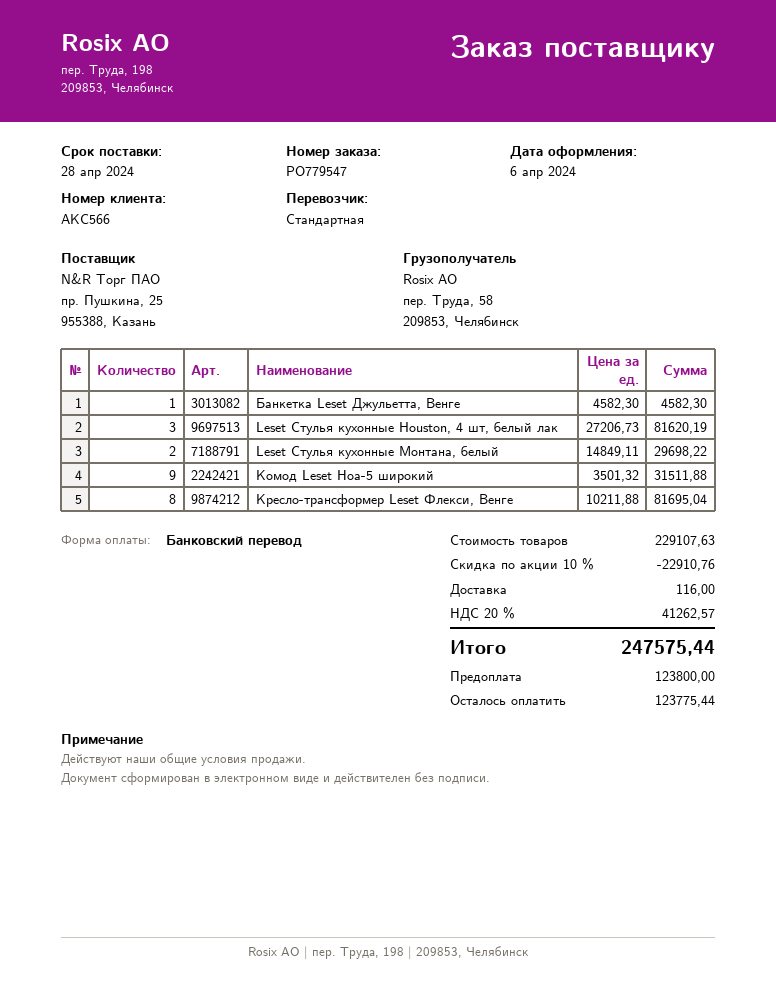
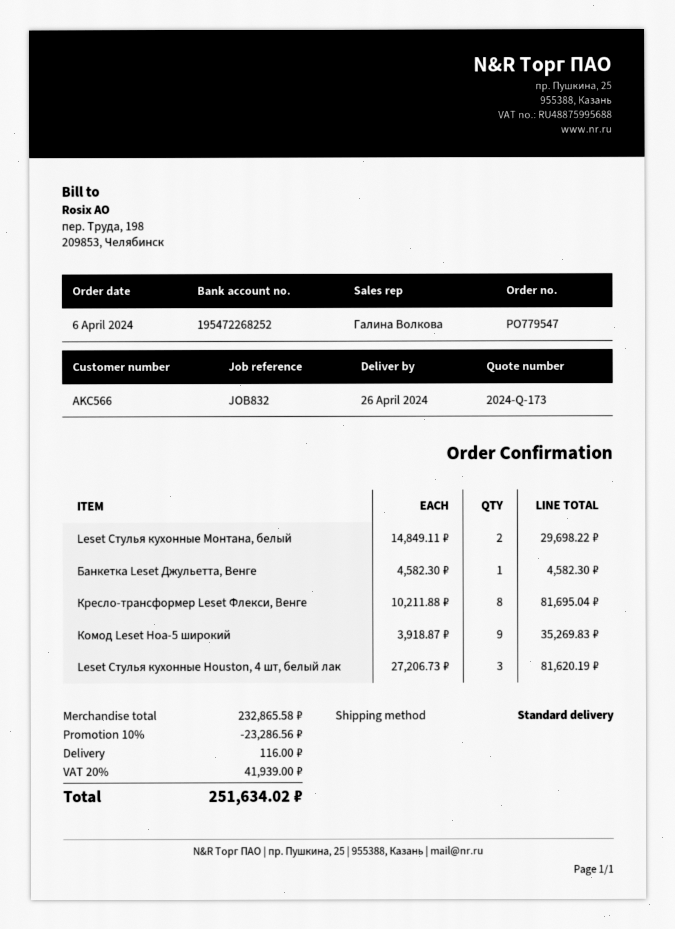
delivery date: 2024-04-28 -> 2024-04-26
Комод Leset Ноа-5 широкий: 9 x 3501.32 = 31511.88 -> 9 x 3918.87 = 35269.83
subtotal: 229107.63 -> 232865.58
discount: 10% = 22910.76 -> 10% = 23286.56
tax: 20% = 41262.57 -> 20% = 41939.00
total: 247575.44 -> 251634.02

